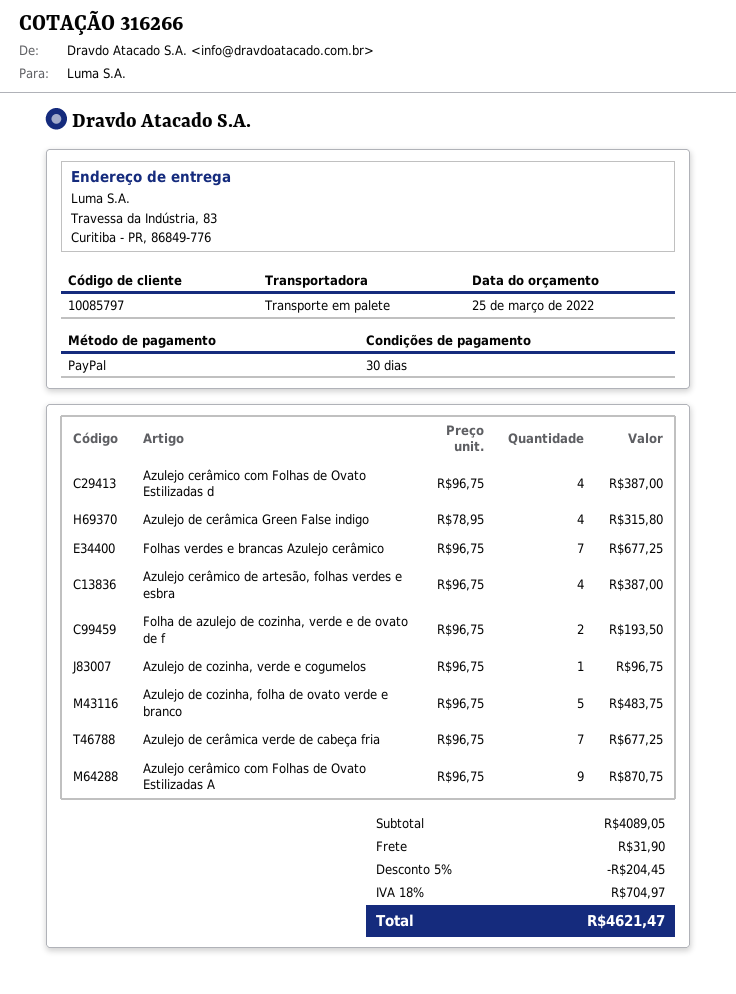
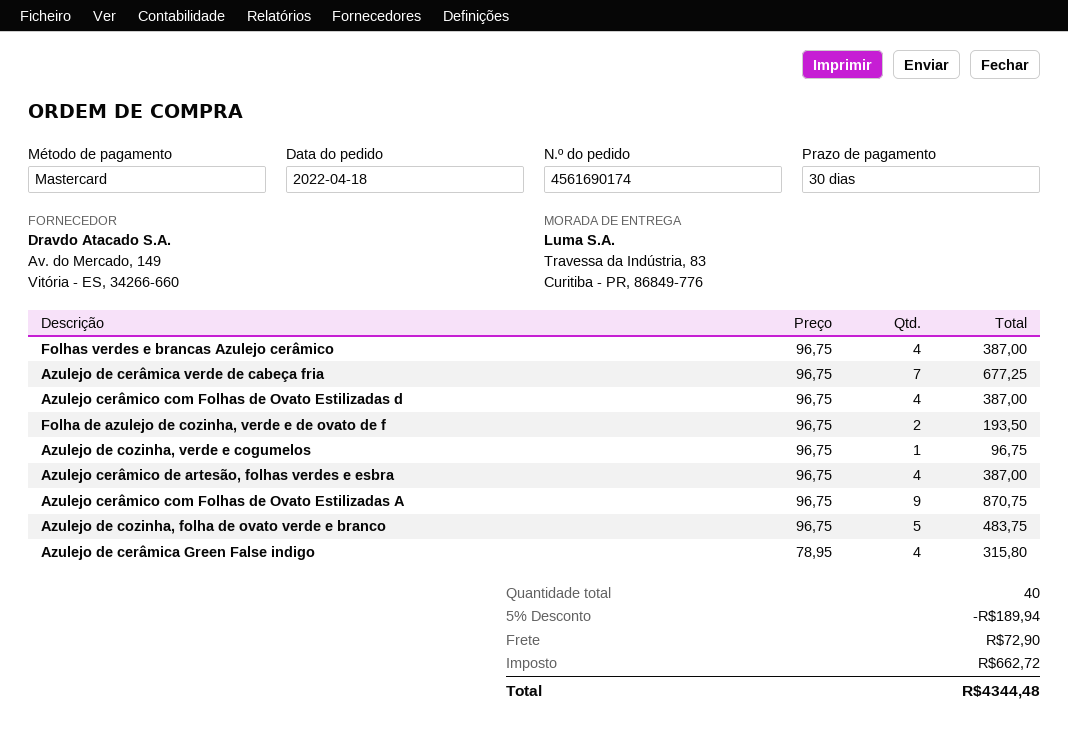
payment method: PayPal -> Mastercard
Folhas verdes e brancas Azulejo cerâmico: 7 x 96.75 = 677.25 -> 4 x 96.75 = 387.00
discount: 5% = 204.45 -> 5% = 189.94
shipping: 31.90 -> 72.90
tax: 704.97 -> 662.72
total: 4621.47 -> 4344.48

